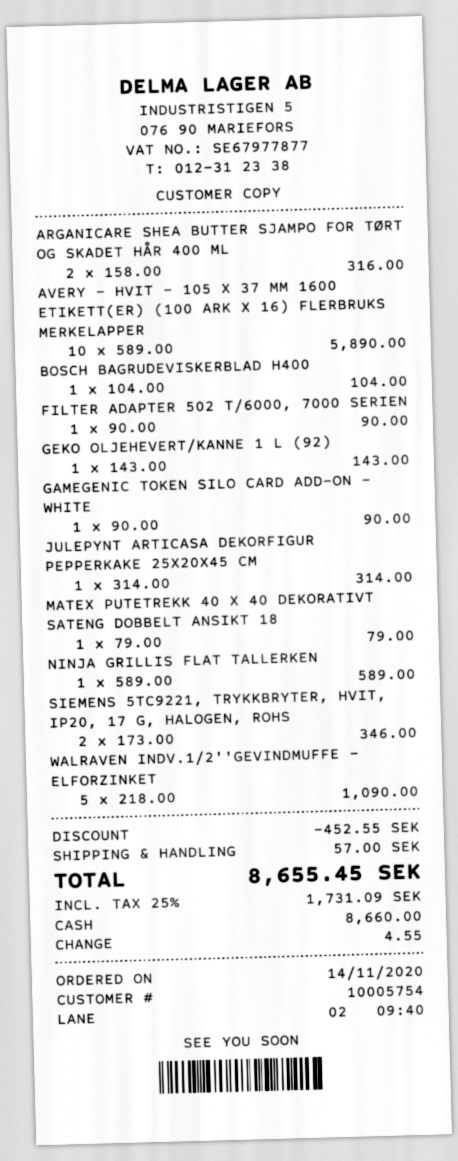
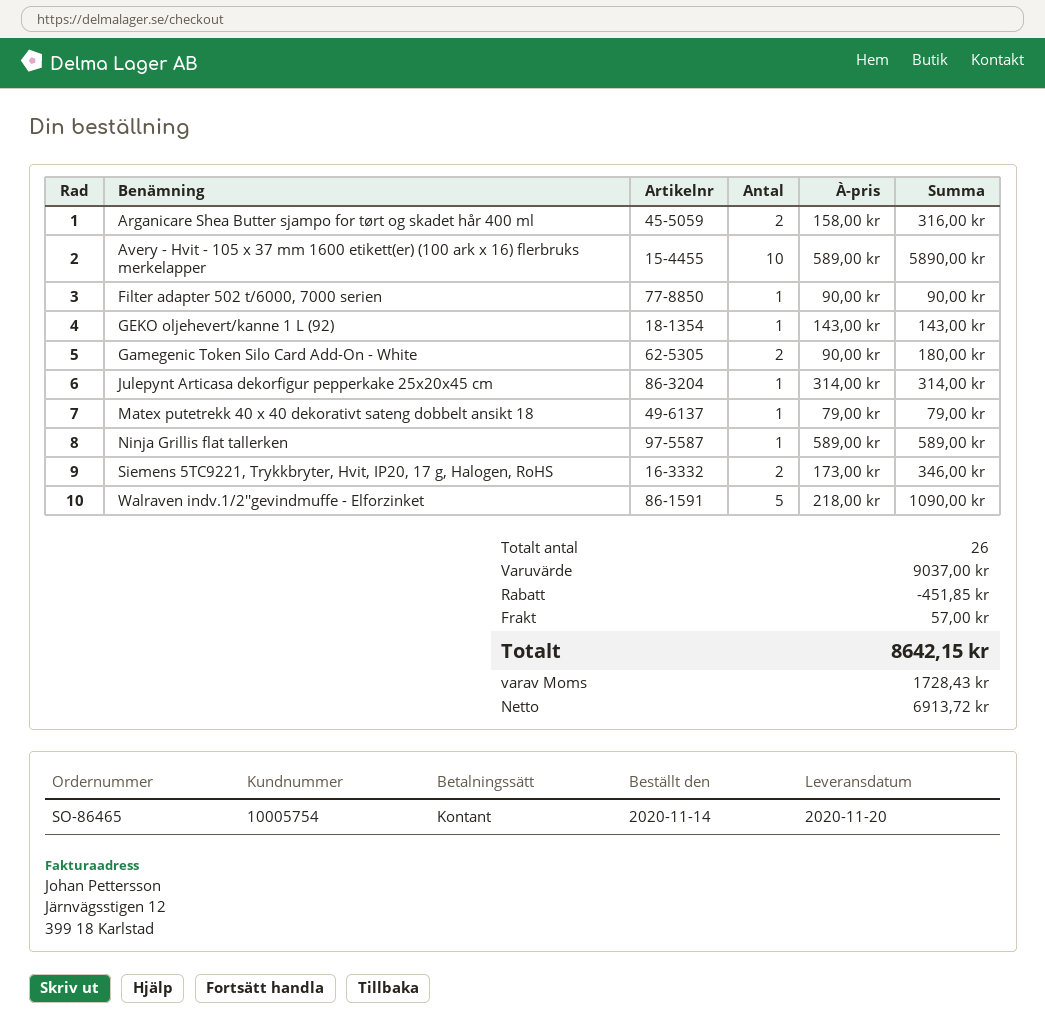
BOSCH BAGRUDEVISKERBLAD H400: 1 x 104.00 = 104.00 -> none
GAMEGENIC TOKEN SILO CARD ADD-ON - WHITE: 1 x 90.00 = 90.00 -> 2 x 90.00 = 180.00
discount: 452.55 -> 451.85
tax: 1731.09 -> 1728.43
total: 8655.45 -> 8642.15

